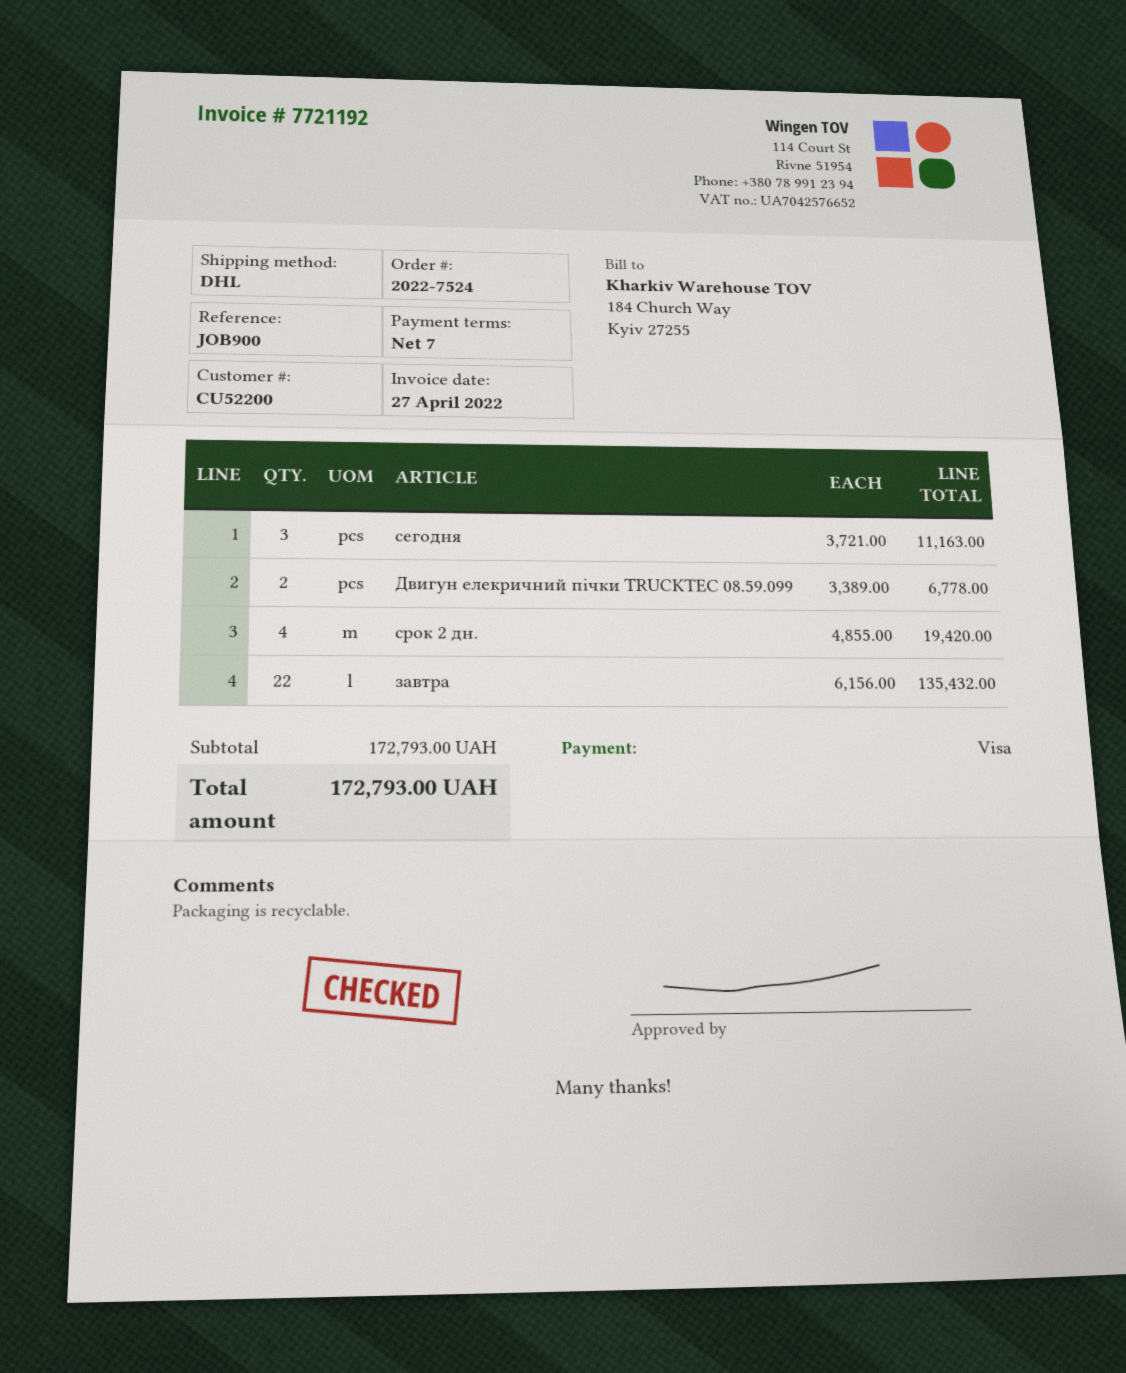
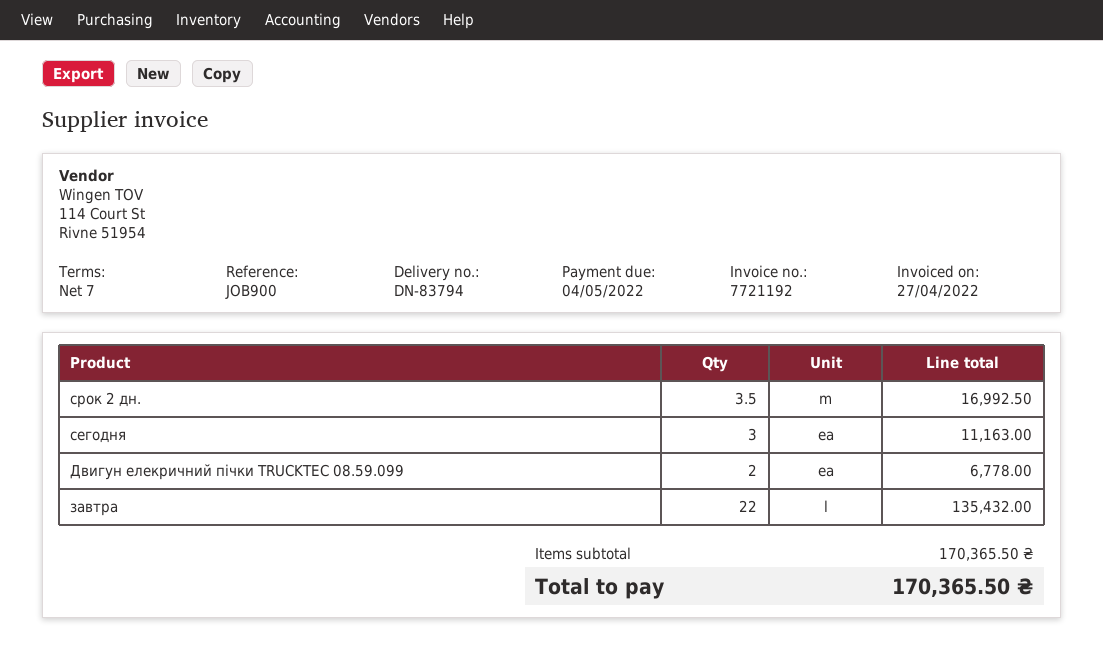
срок 2 дн.: 4 for 19420.00 -> 3.5 for 16992.50
subtotal: 172793.00 -> 170365.50
total: 172793.00 -> 170365.50

